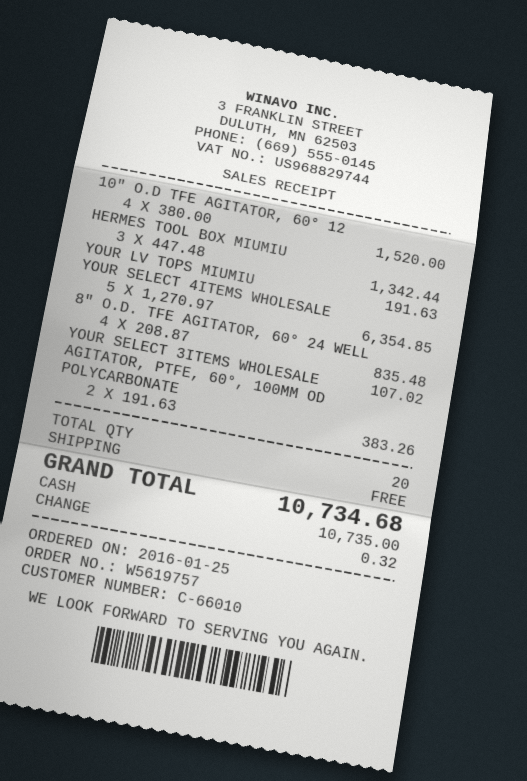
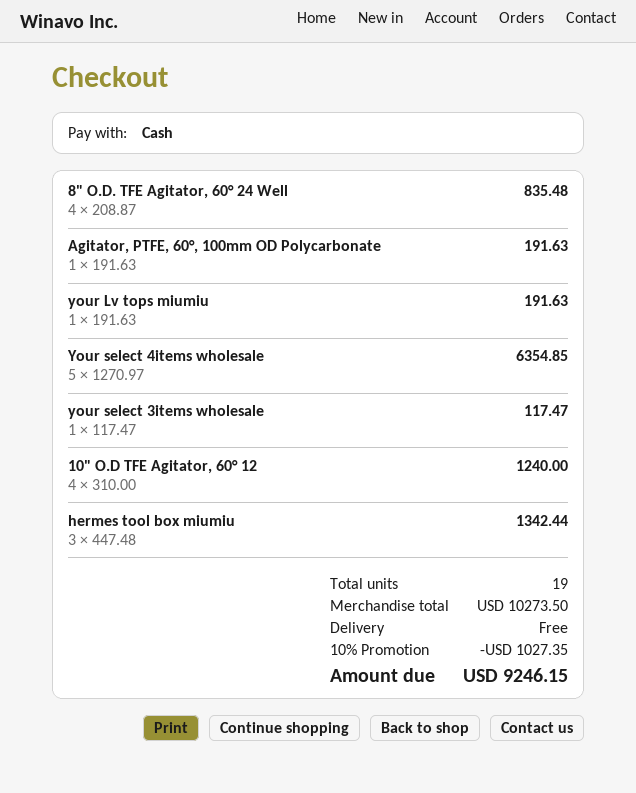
10" O.D TFE AGITATOR, 60° 12: 4 x 380.00 = 1520.00 -> 4 x 310.00 = 1240.00
YOUR SELECT 3ITEMS WHOLESALE: 1 x 107.02 = 107.02 -> 1 x 117.47 = 117.47
AGITATOR, PTFE, 60°, 100MM OD POLYCARBONATE: 2 x 191.63 = 383.26 -> 1 x 191.63 = 191.63
total quantity: 20 -> 19
discount: none -> 10% = 1027.35
total: 10734.68 -> 9246.15

